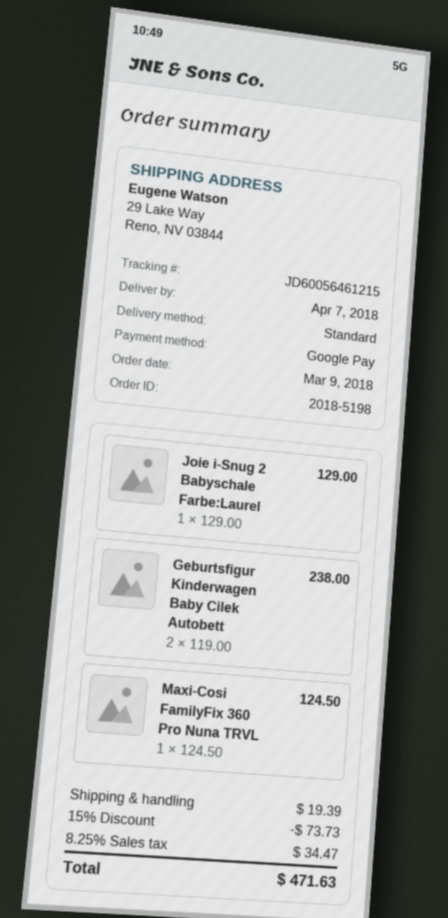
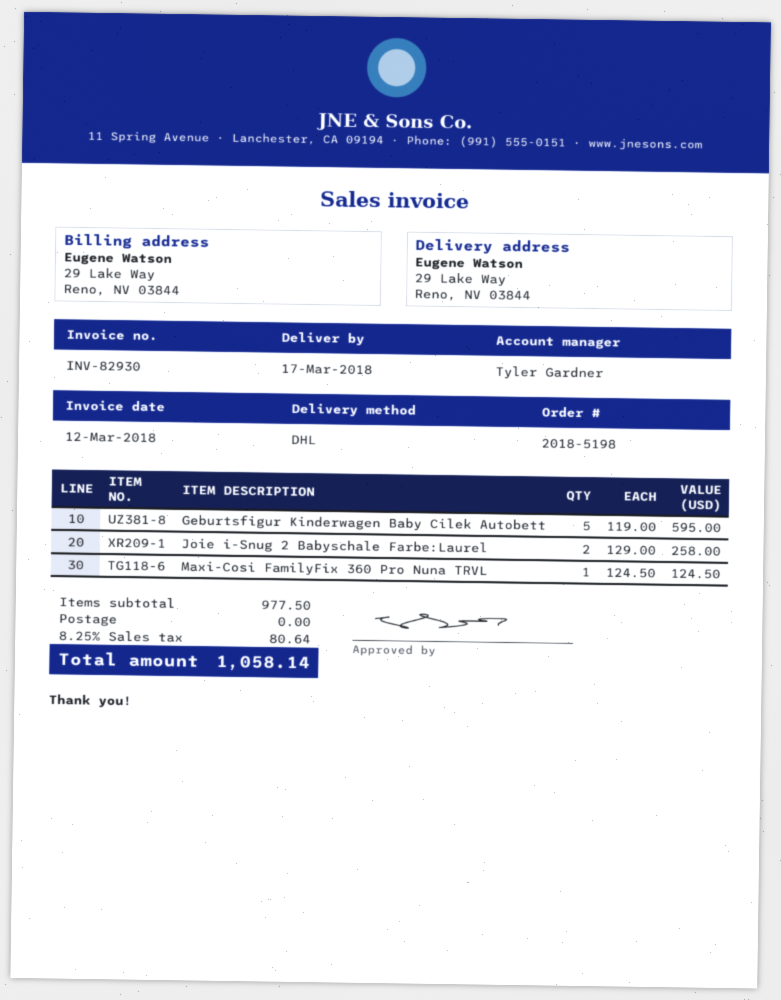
delivery date: 2018-04-07 -> 2018-03-17
shipping method: standard -> DHL
Joie i-Snug 2 Babyschale Farbe:Laurel: 1 x 129.00 = 129.00 -> 2 x 129.00 = 258.00
Geburtsfigur Kinderwagen Baby Cilek Autobett: 2 x 119.00 = 238.00 -> 5 x 119.00 = 595.00
discount: 15% = 73.73 -> none
shipping: 19.39 -> 0.00
tax: 8.25% = 34.47 -> 8.25% = 80.64
total: 471.63 -> 1058.14

